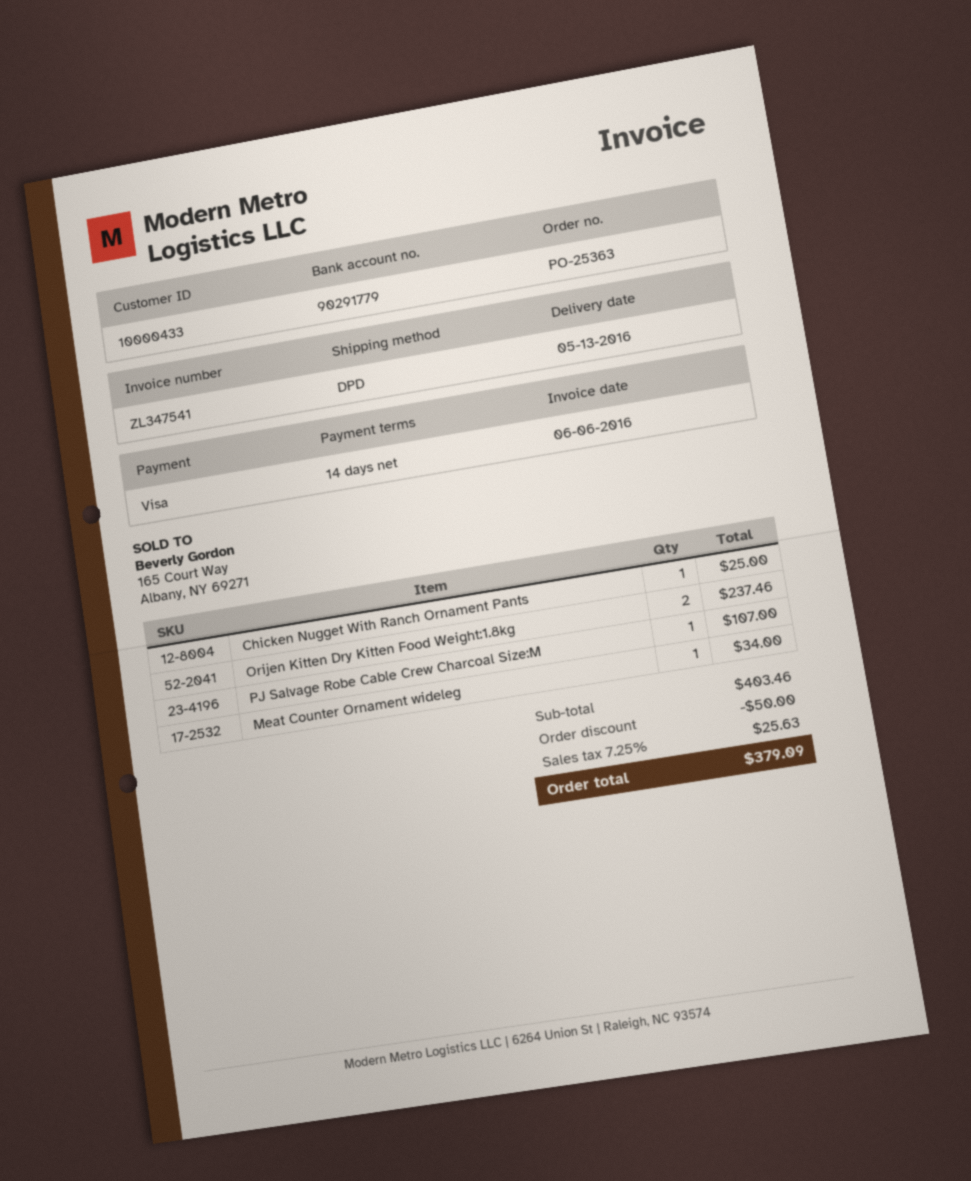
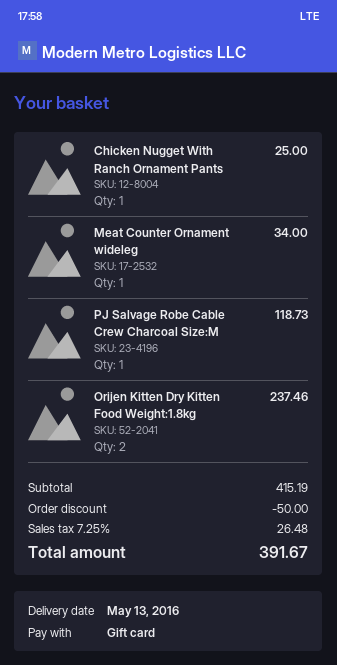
payment method: Visa -> gift card
PJ Salvage Robe Cable Crew Charcoal Size:M: 1 for 107.00 -> 1 for 118.73
subtotal: 403.46 -> 415.19
tax: 7.25% = 25.63 -> 7.25% = 26.48
total: 379.09 -> 391.67

